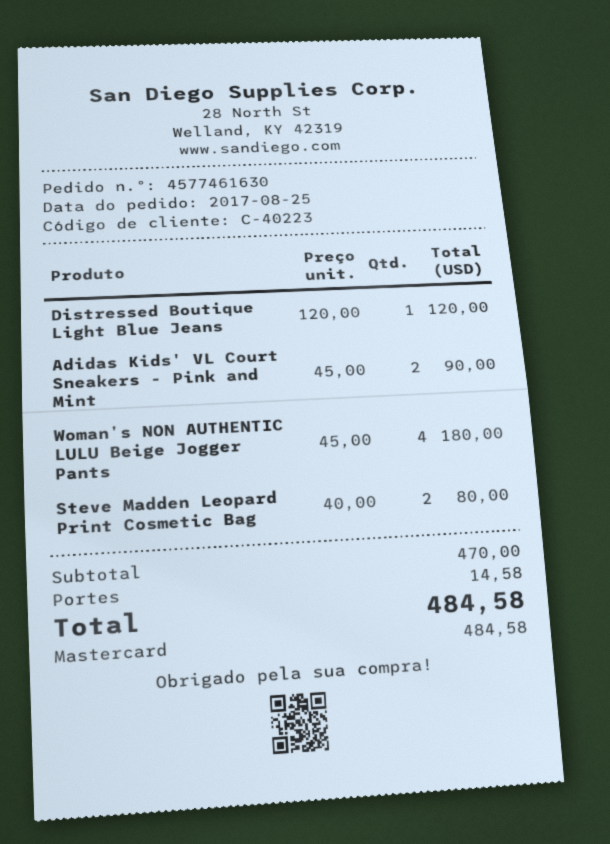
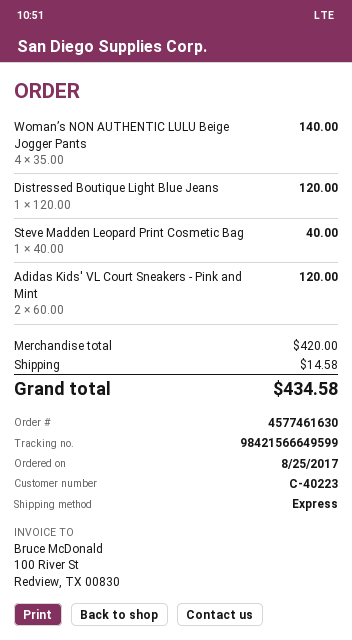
Adidas Kids' VL Court Sneakers - Pink and Mint: 2 x 45.00 = 90.00 -> 2 x 60.00 = 120.00
Woman’s NON AUTHENTIC LULU Beige Jogger Pants: 4 x 45.00 = 180.00 -> 4 x 35.00 = 140.00
Steve Madden Leopard Print Cosmetic Bag: 2 x 40.00 = 80.00 -> 1 x 40.00 = 40.00
subtotal: 470.00 -> 420.00
total: 484.58 -> 434.58

